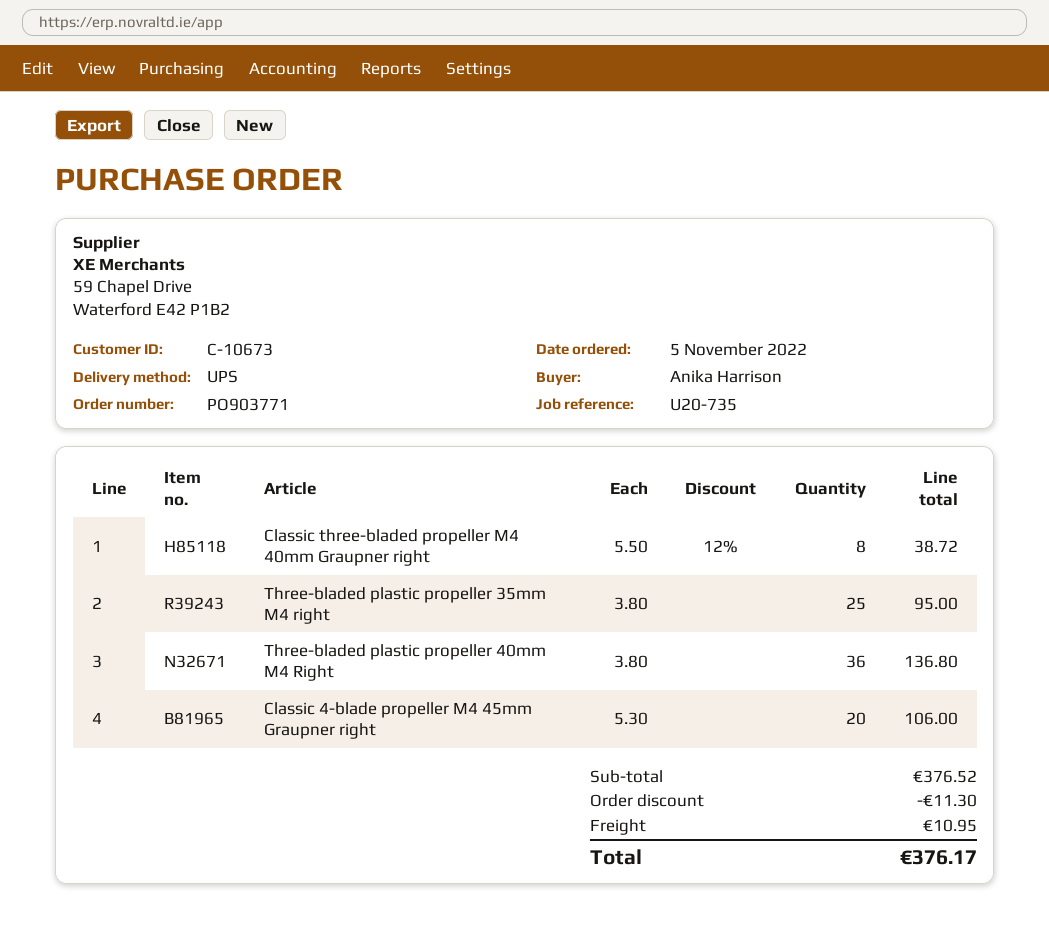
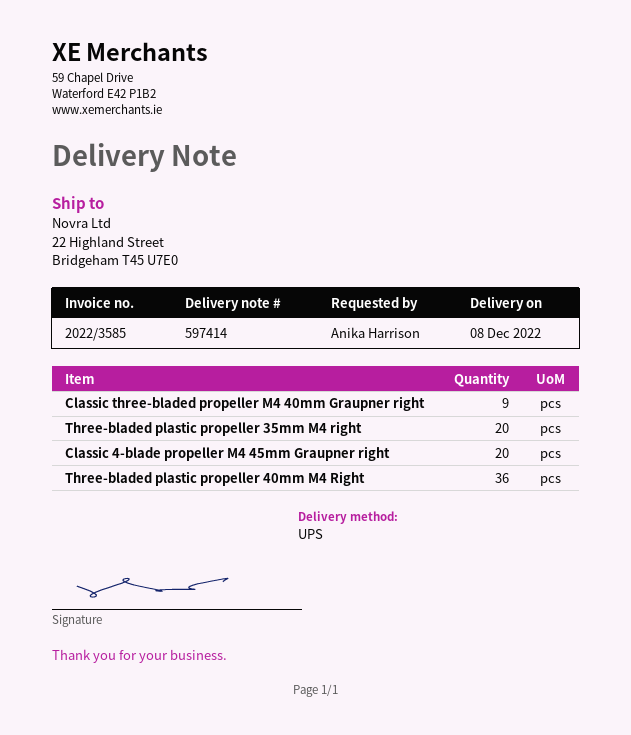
Classic three-bladed propeller M4 40mm Graupner right: 8 -> 9
Three-bladed plastic propeller 35mm M4 right: 25 -> 20

